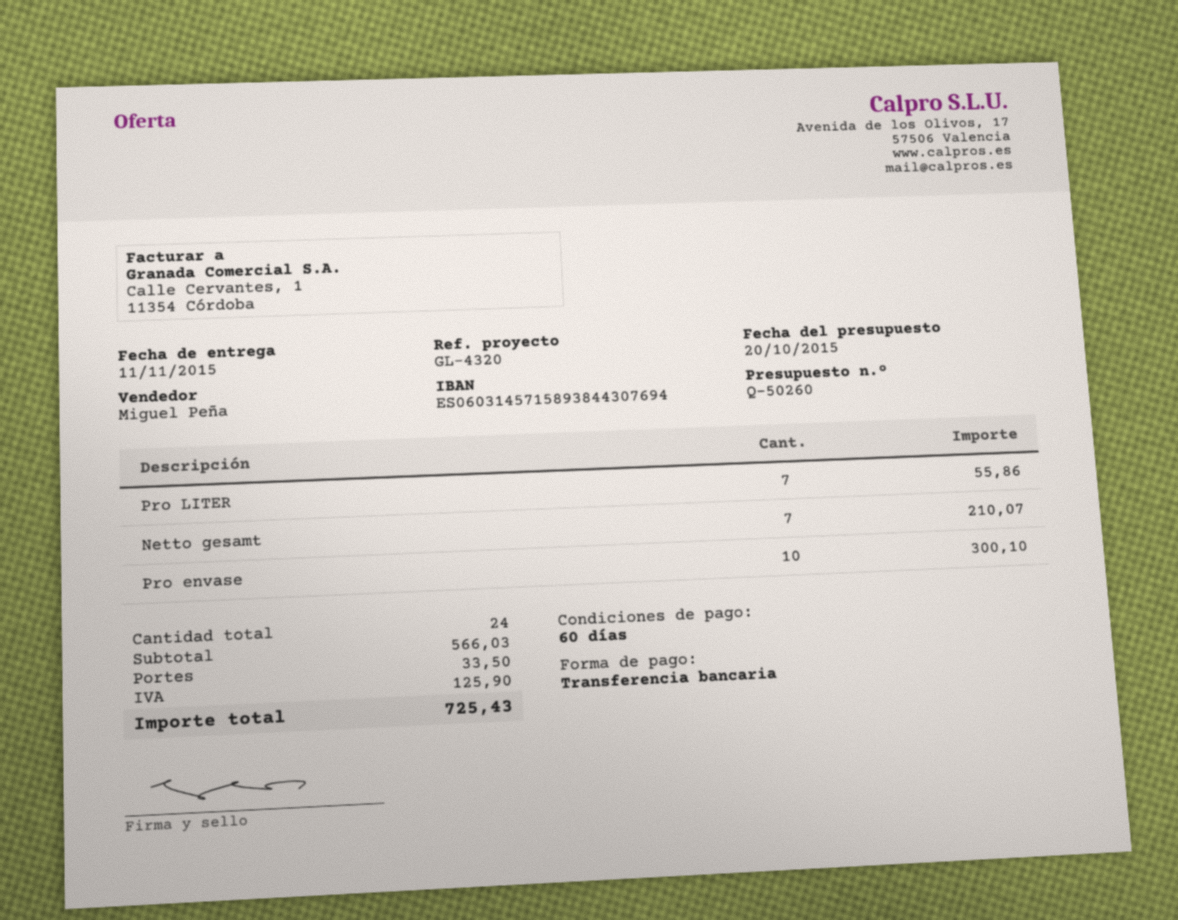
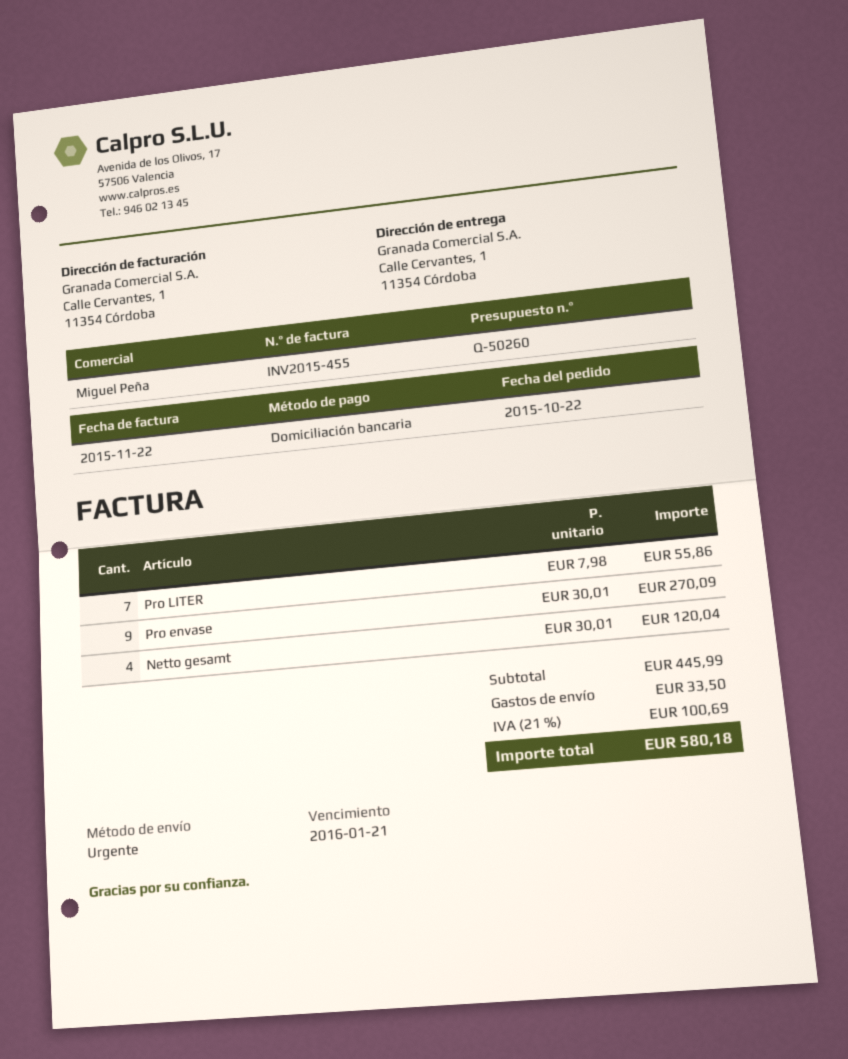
payment method: bank transfer -> direct debit
Netto gesamt: 7 for 210.07 -> 4 for 120.04
Pro envase: 10 for 300.10 -> 9 for 270.09
subtotal: 566.03 -> 445.99
tax: 125.90 -> 100.69
total: 725.43 -> 580.18

